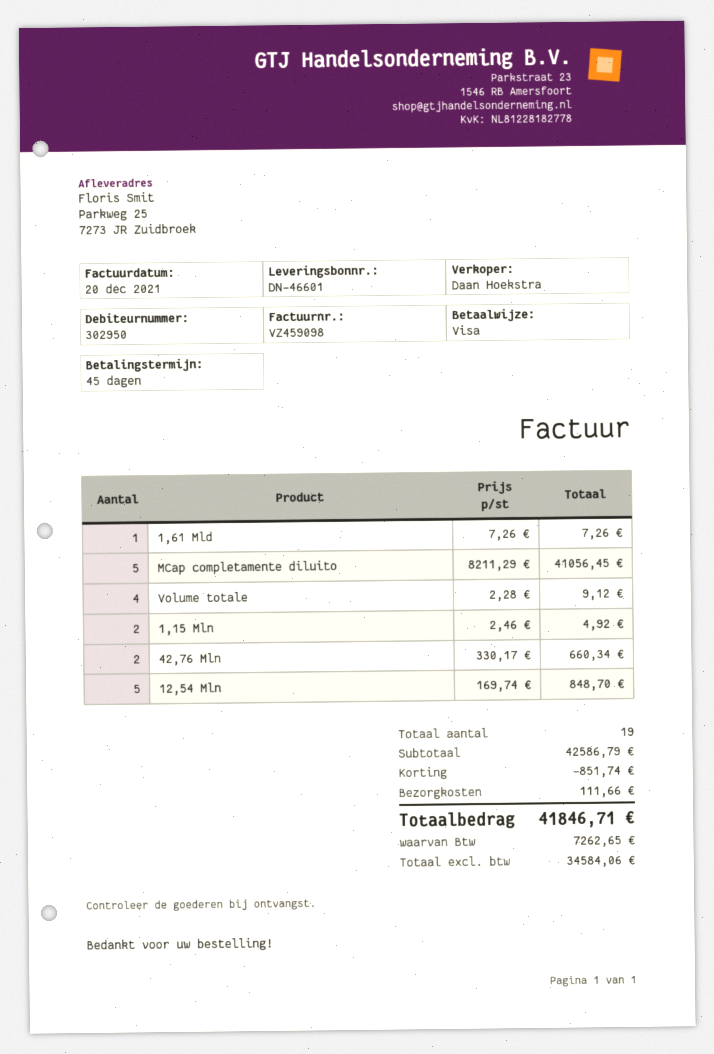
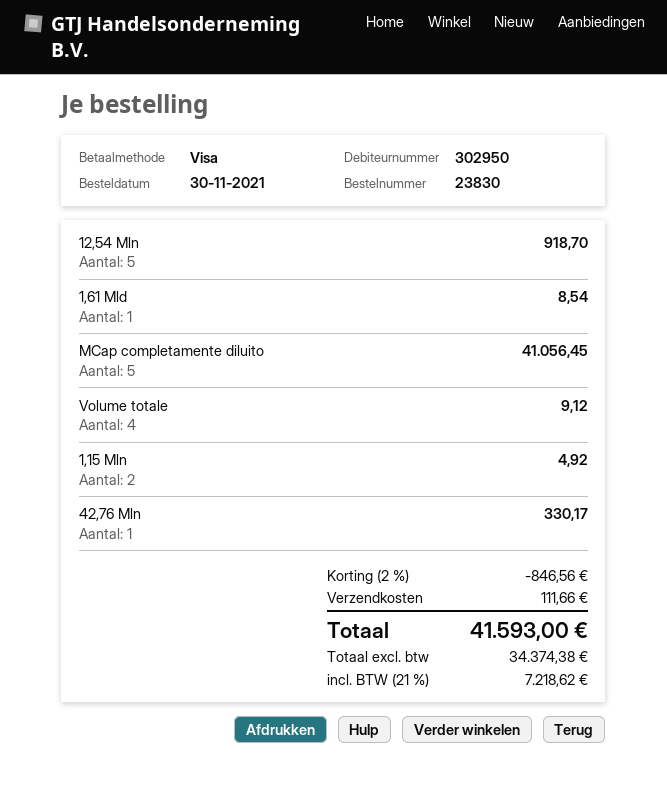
1,61 Mld: 1 for 7.26 -> 1 for 8.54
42,76 Mln: 2 for 660.34 -> 1 for 330.17
12,54 Mln: 5 for 848.70 -> 5 for 918.70
discount: 851.74 -> 846.56
net: 34584.06 -> 34374.38
tax: 7262.65 -> 7218.62
total: 41846.71 -> 41593.00

